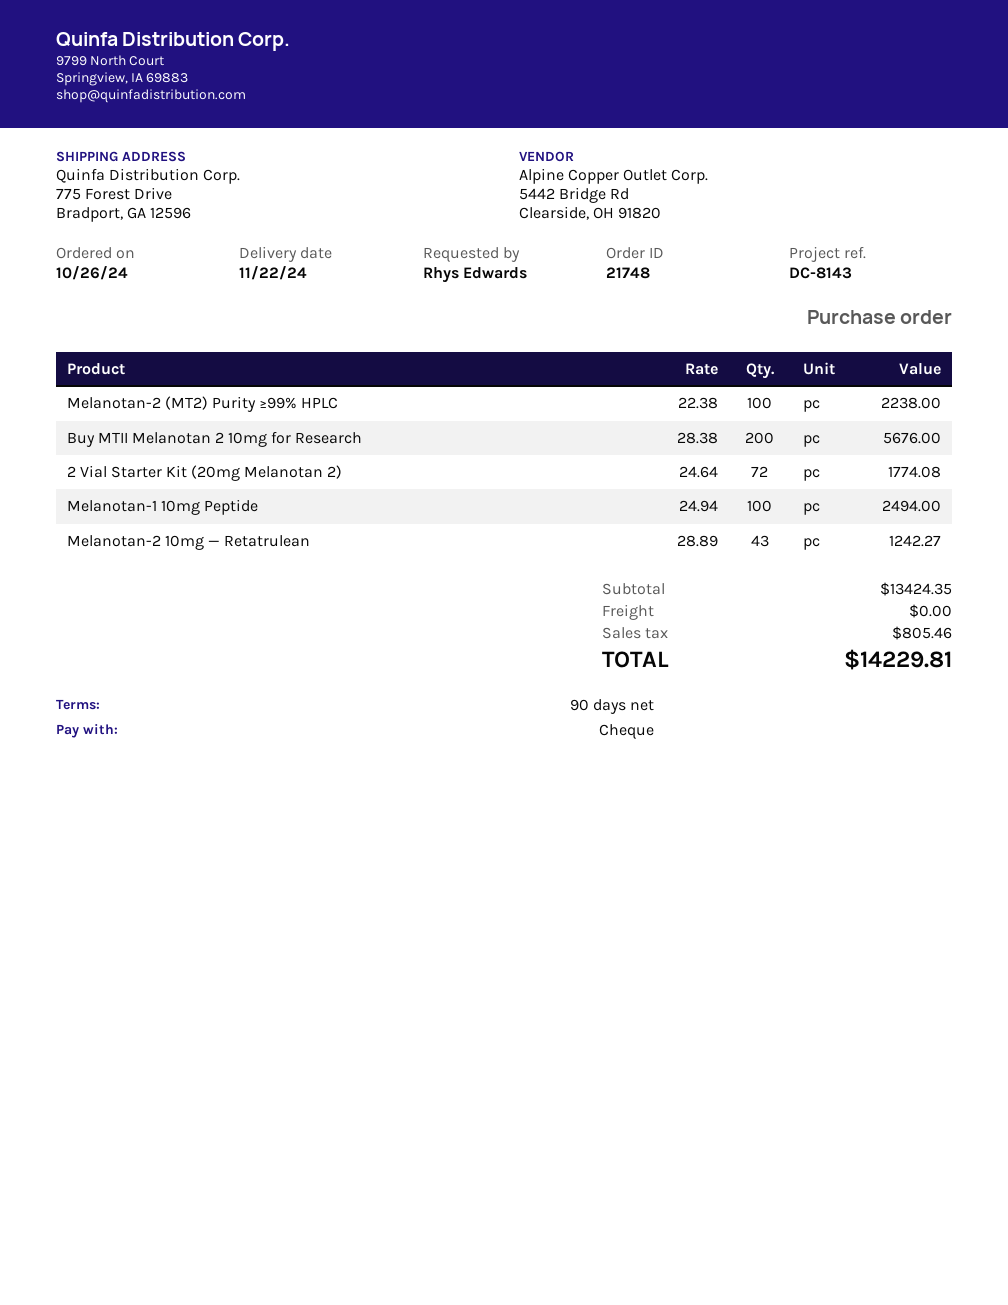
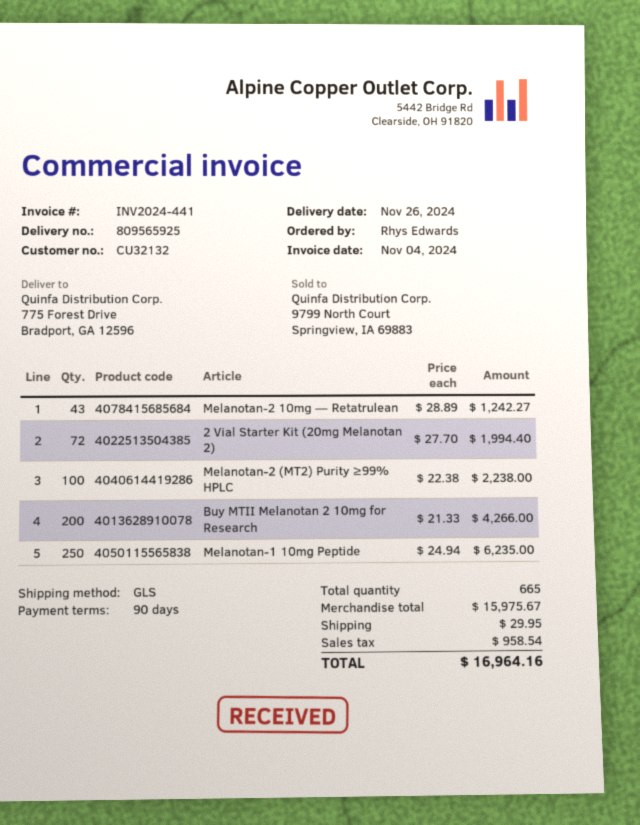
delivery date: 2024-11-22 -> 2024-11-26
Buy MTII Melanotan 2 10mg for Research: 200 x 28.38 = 5676.00 -> 200 x 21.33 = 4266.00
2 Vial Starter Kit (20mg Melanotan 2): 72 x 24.64 = 1774.08 -> 72 x 27.70 = 1994.40
Melanotan-1 10mg Peptide: 100 x 24.94 = 2494.00 -> 250 x 24.94 = 6235.00
subtotal: 13424.35 -> 15975.67
shipping: 0.00 -> 29.95
tax: 805.46 -> 958.54
total: 14229.81 -> 16964.16

